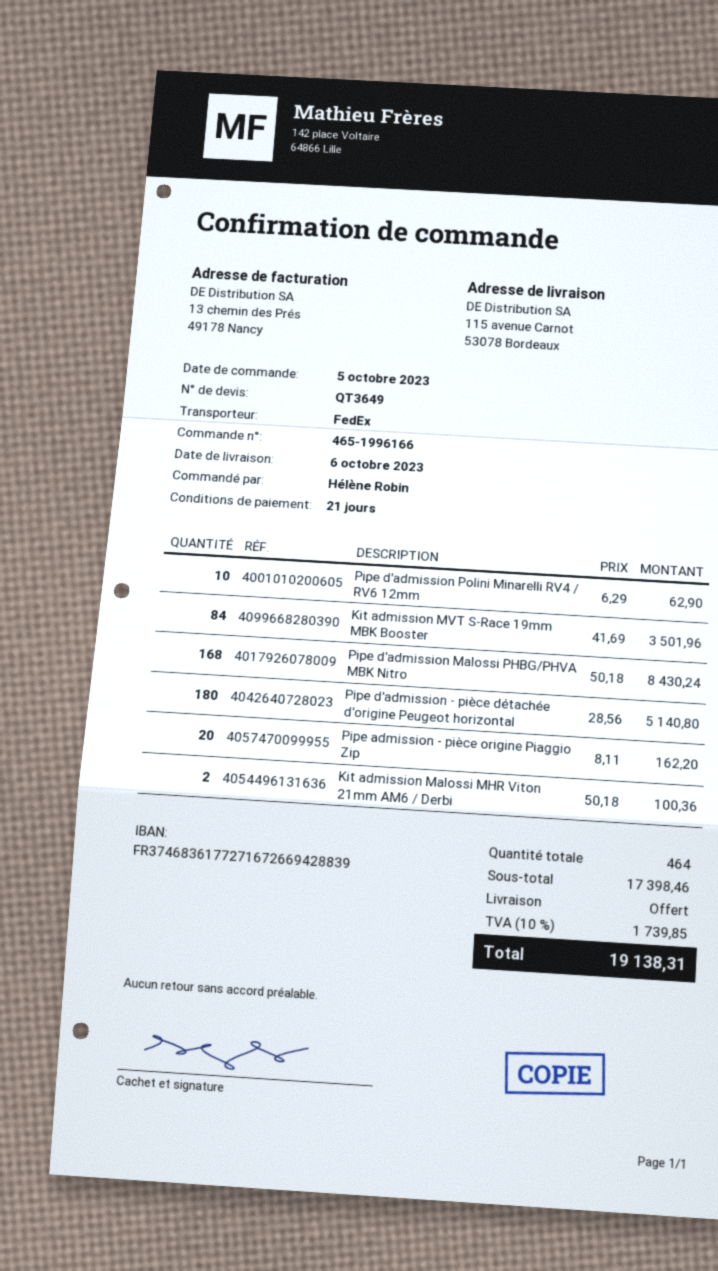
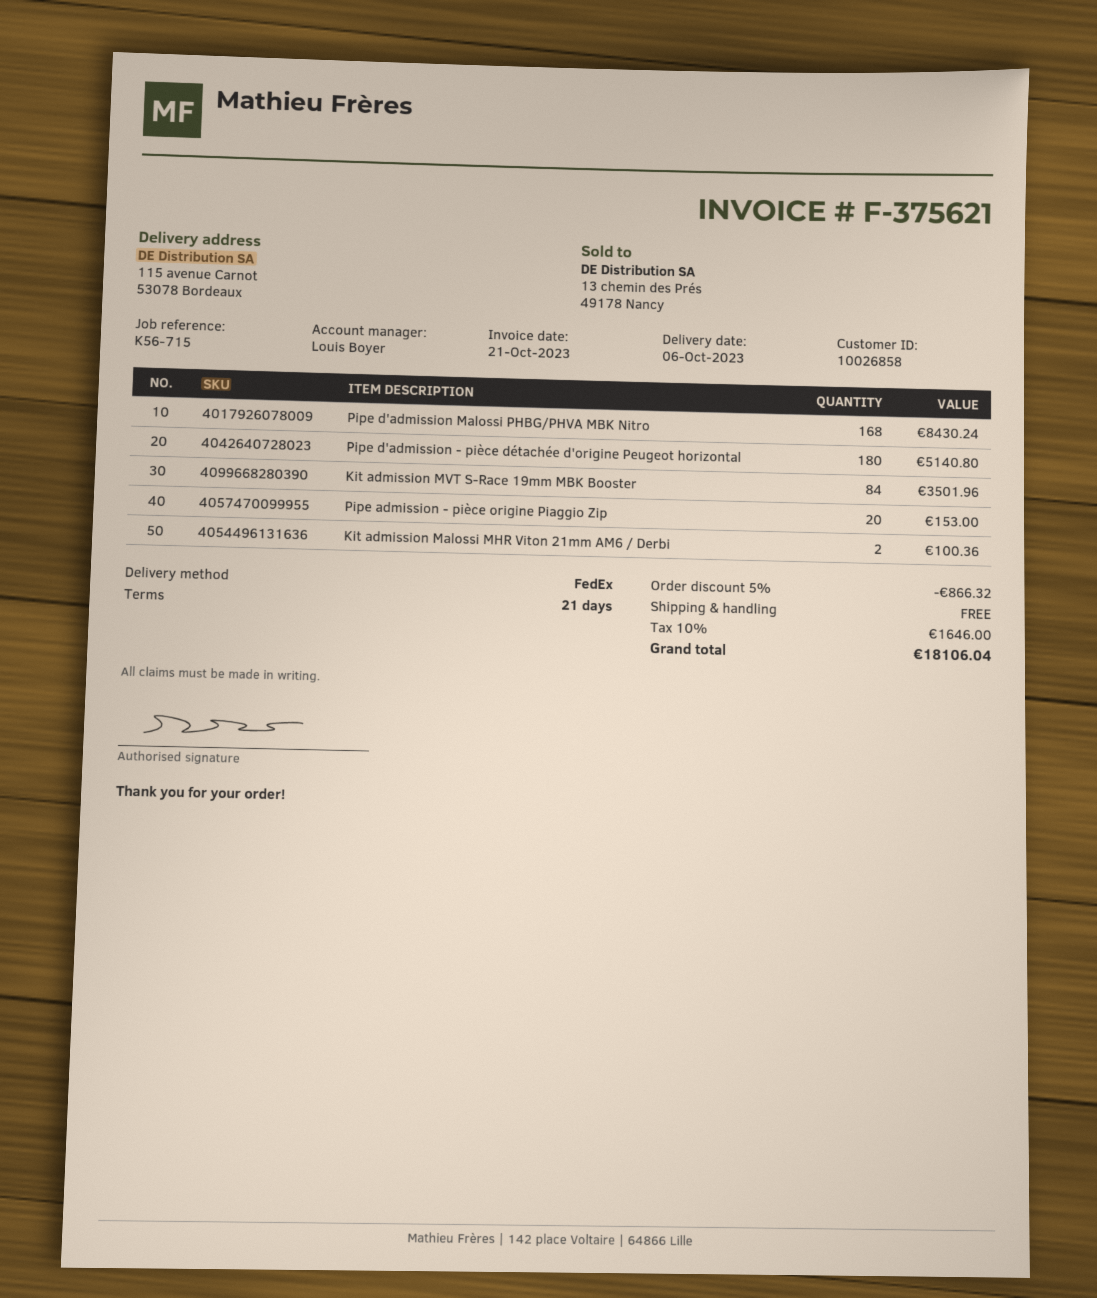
Pipe d'admission Polini Minarelli RV4 / RV6 12mm: 10 for 62.90 -> none
Pipe admission - pièce origine Piaggio Zip: 20 for 162.20 -> 20 for 153.00
discount: none -> 5% = 866.32
tax: 10% = 1739.85 -> 10% = 1646.00
total: 19138.31 -> 18106.04

